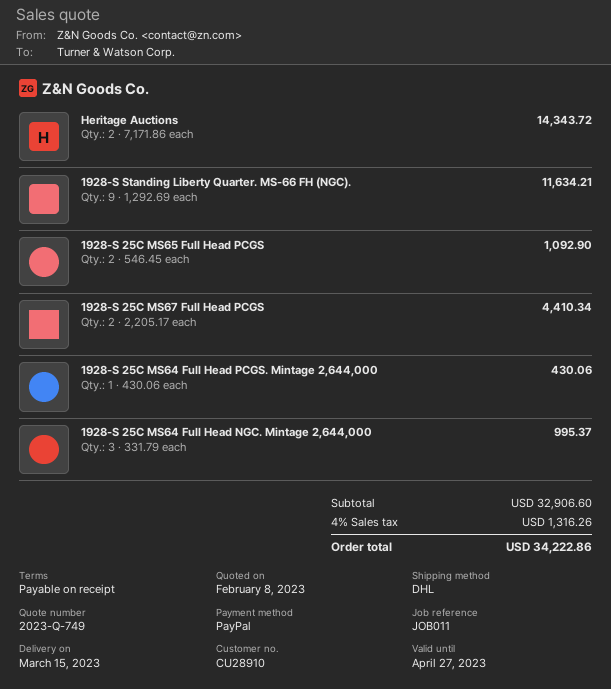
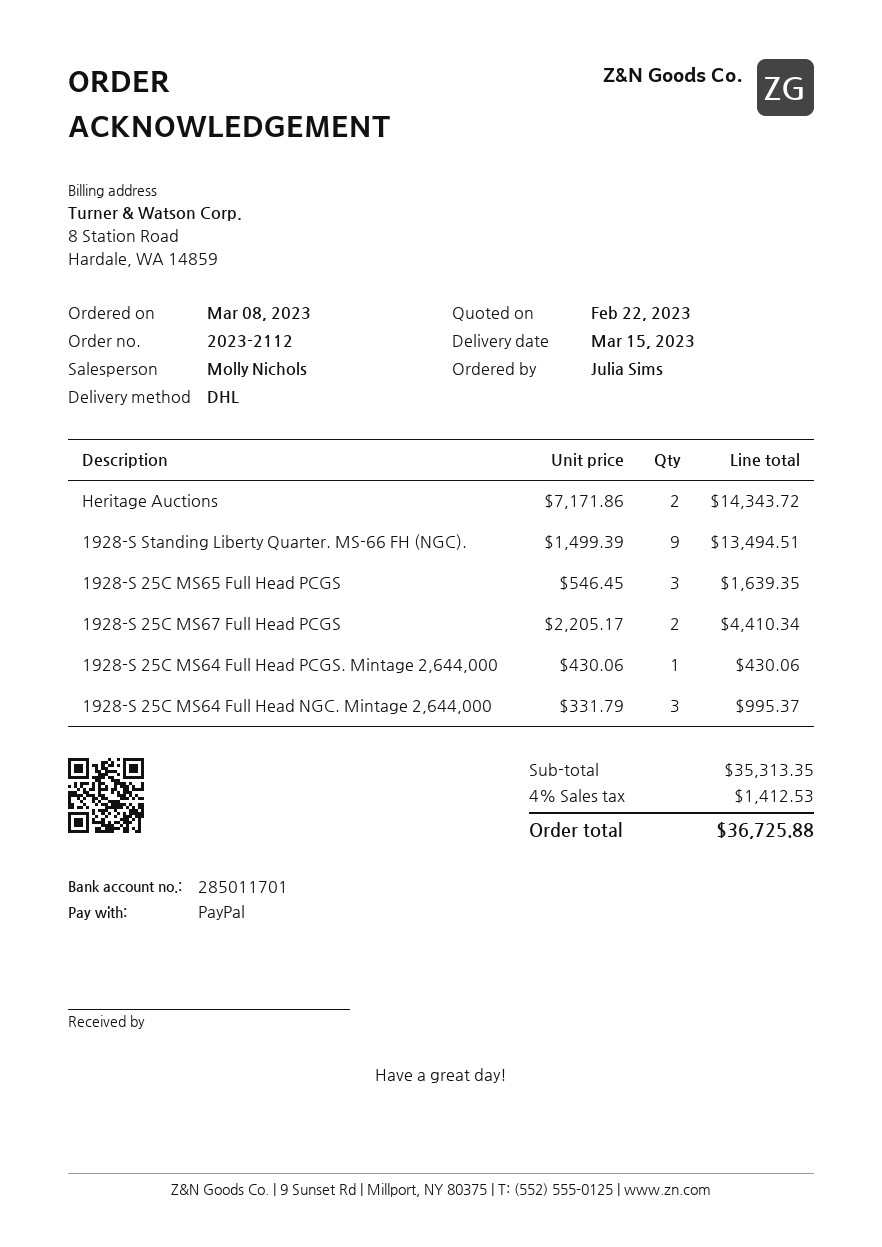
quote date: 2023-02-08 -> 2023-02-22
1928-S Standing Liberty Quarter. MS-66 FH (NGC).: 9 x 1292.69 = 11634.21 -> 9 x 1499.39 = 13494.51
1928-S 25C MS65 Full Head PCGS: 2 x 546.45 = 1092.90 -> 3 x 546.45 = 1639.35
subtotal: 32906.60 -> 35313.35
tax: 4% = 1316.26 -> 4% = 1412.53
total: 34222.86 -> 36725.88

